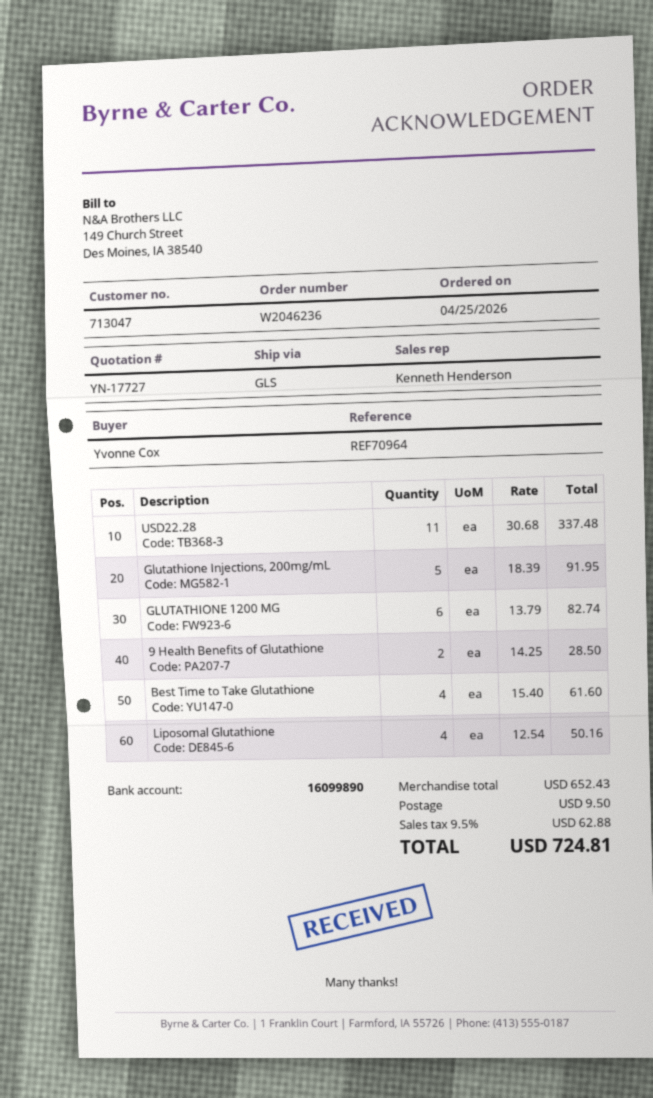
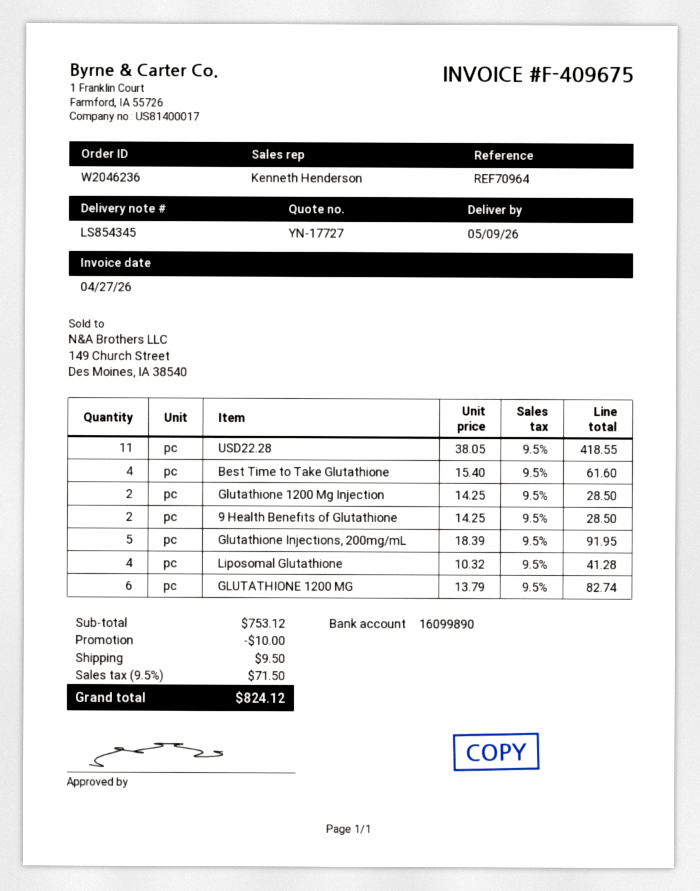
USD22.28: 11 x 30.68 = 337.48 -> 11 x 38.05 = 418.55
Liposomal Glutathione: 4 x 12.54 = 50.16 -> 4 x 10.32 = 41.28
Glutathione 1200 Mg Injection: none -> 2 x 14.25 = 28.50
subtotal: 652.43 -> 753.12
discount: none -> 10.00
tax: 9.5% = 62.88 -> 9.5% = 71.50
total: 724.81 -> 824.12

